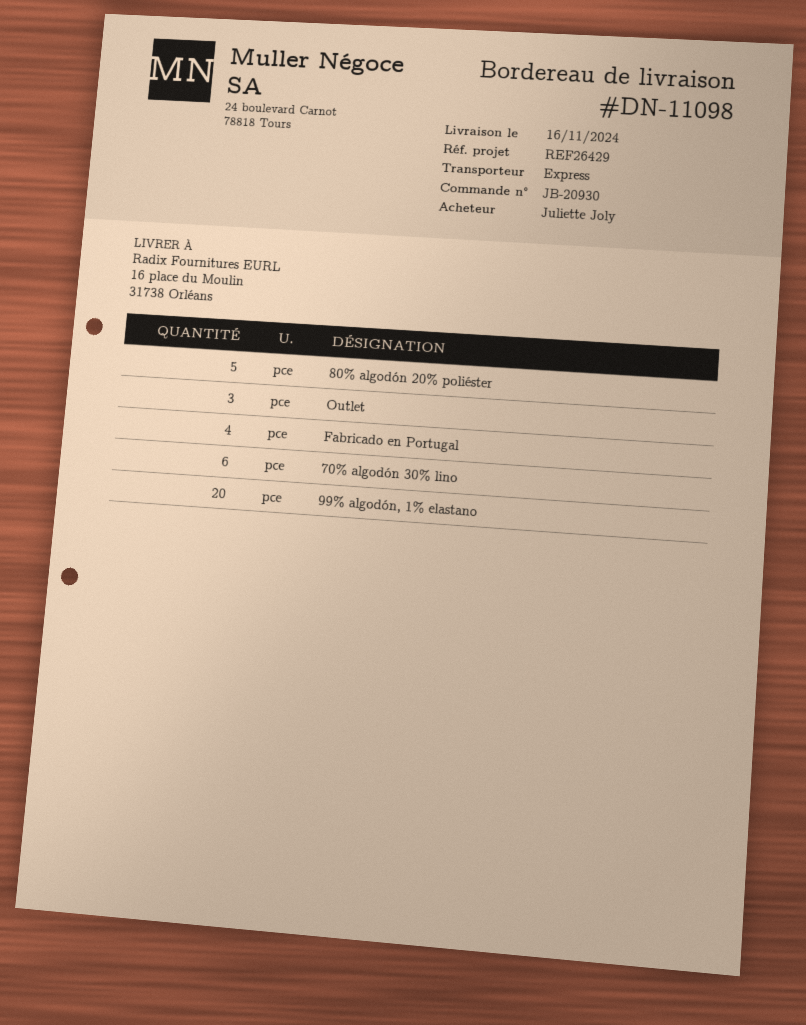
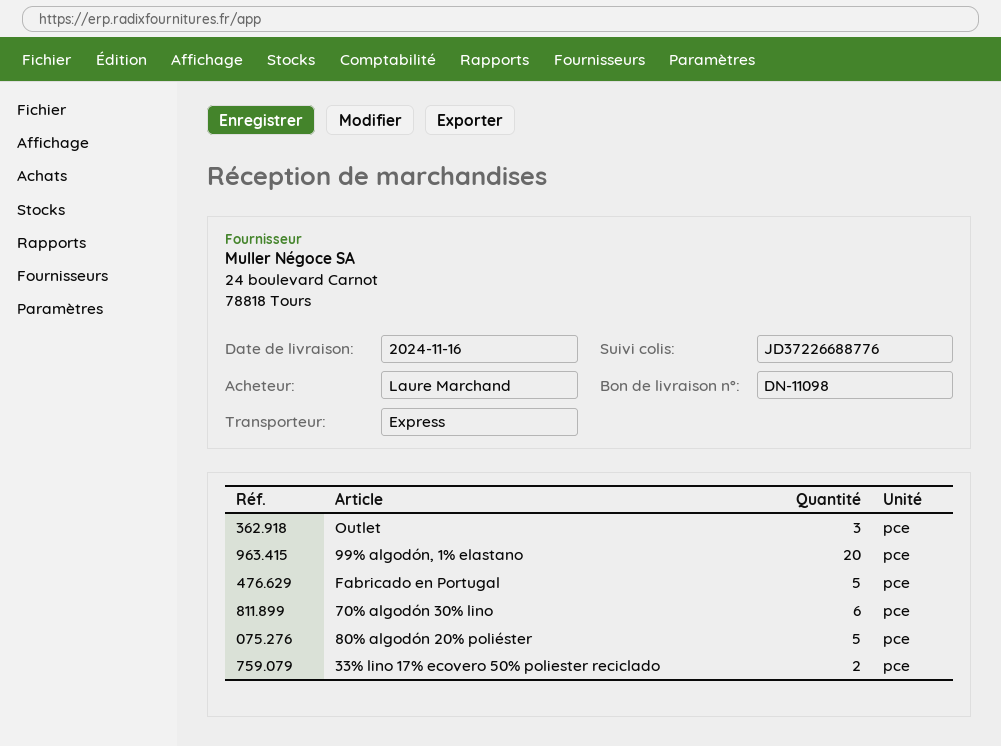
ordered by: Juliette Joly -> Laure Marchand
Fabricado en Portugal: 4 -> 5
33% lino 17% ecovero 50% poliester reciclado: none -> 2

